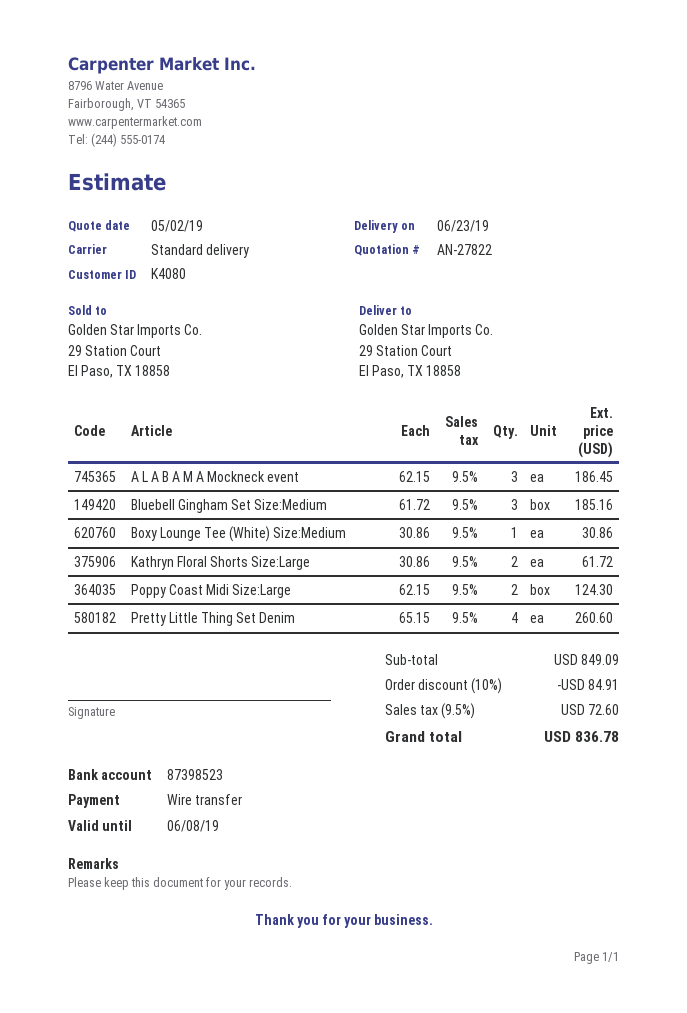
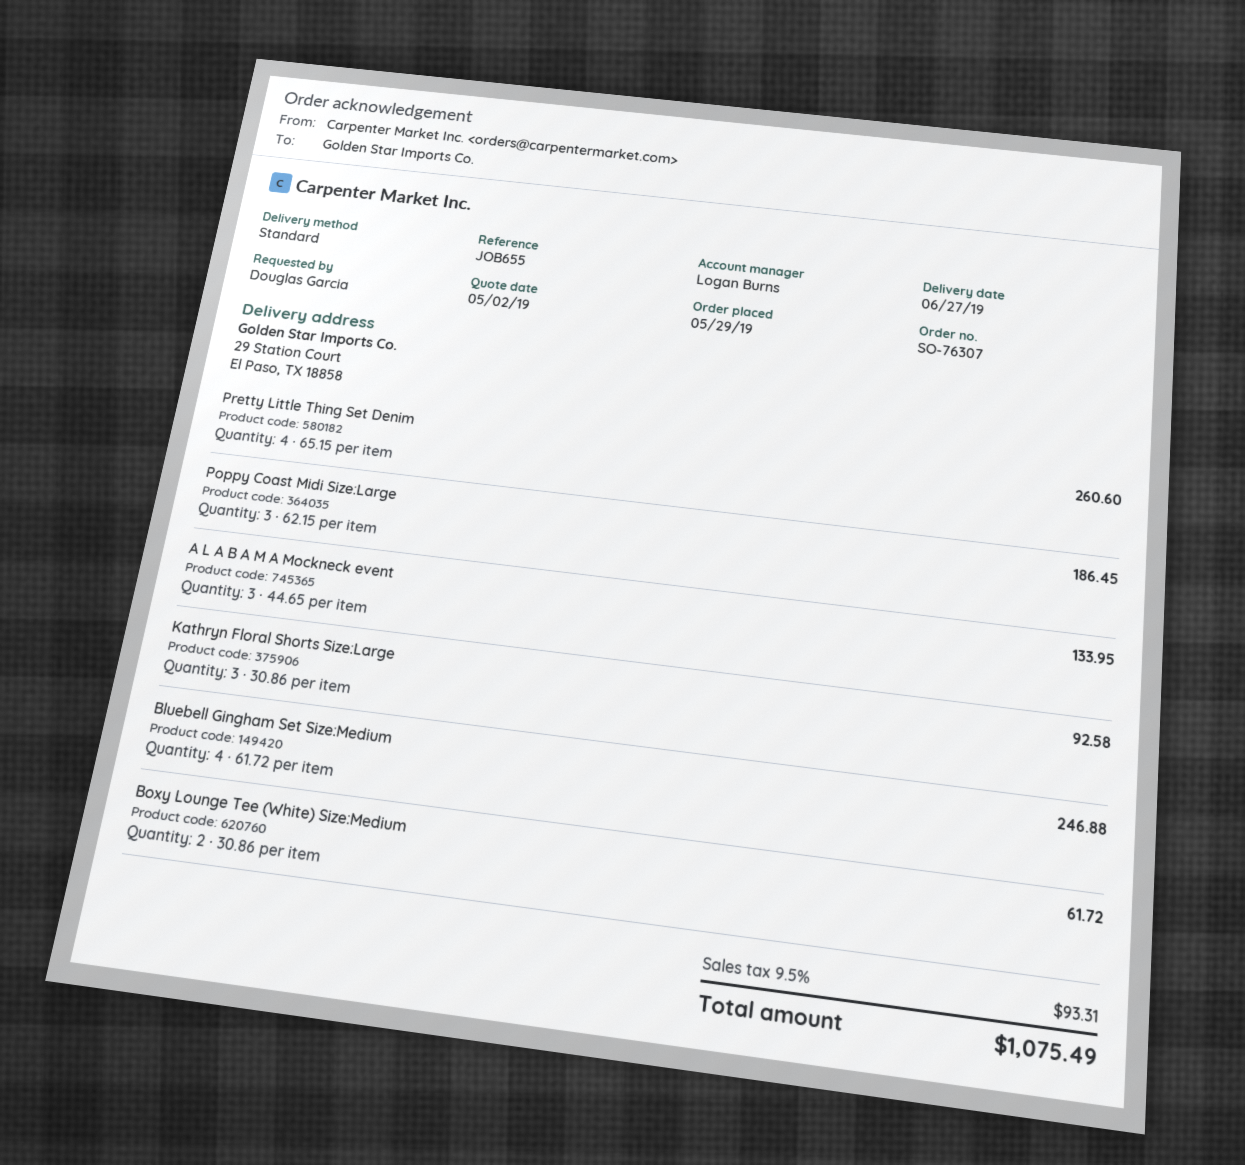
delivery date: 2019-06-23 -> 2019-06-27
A L A B A M A Mockneck event: 3 x 62.15 = 186.45 -> 3 x 44.65 = 133.95
Bluebell Gingham Set Size:Medium: 3 x 61.72 = 185.16 -> 4 x 61.72 = 246.88
Boxy Lounge Tee (White) Size:Medium: 1 x 30.86 = 30.86 -> 2 x 30.86 = 61.72
Kathryn Floral Shorts Size:Large: 2 x 30.86 = 61.72 -> 3 x 30.86 = 92.58
Poppy Coast Midi Size:Large: 2 x 62.15 = 124.30 -> 3 x 62.15 = 186.45
discount: 10% = 84.91 -> none
tax: 9.5% = 72.60 -> 9.5% = 93.31
total: 836.78 -> 1075.49

